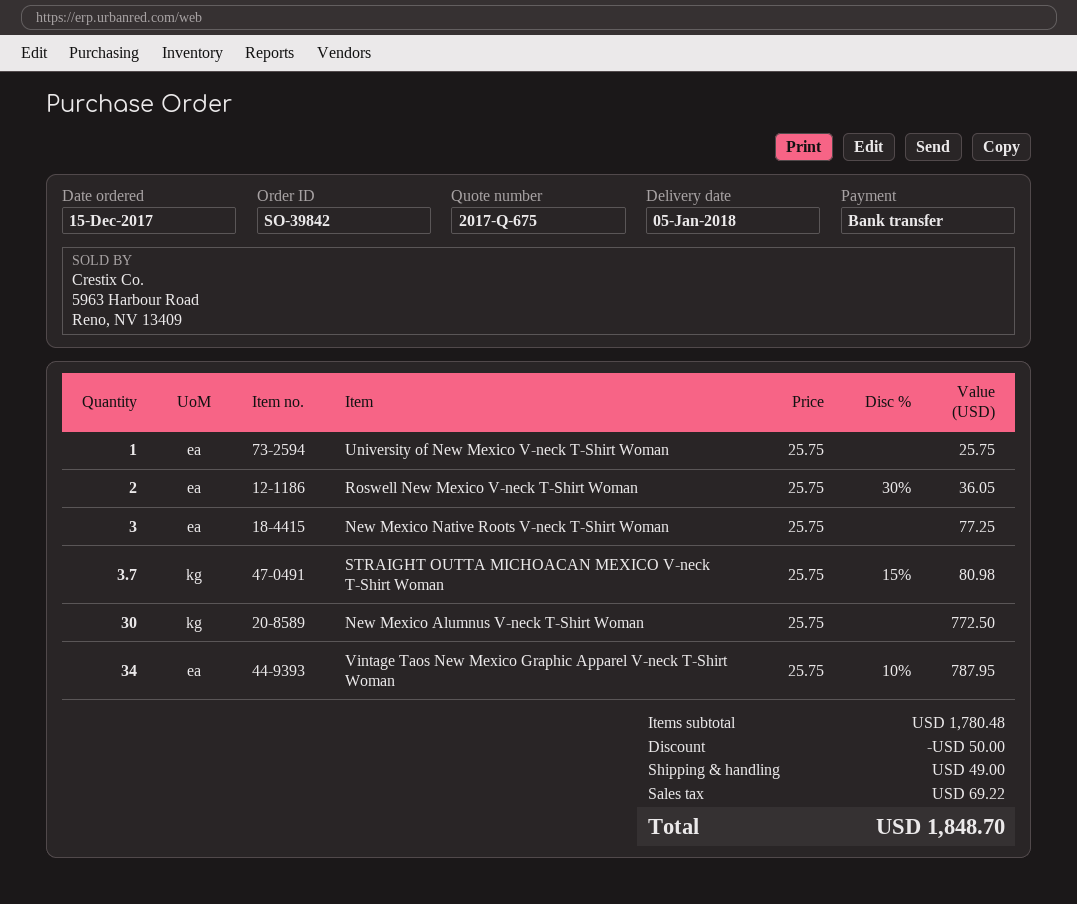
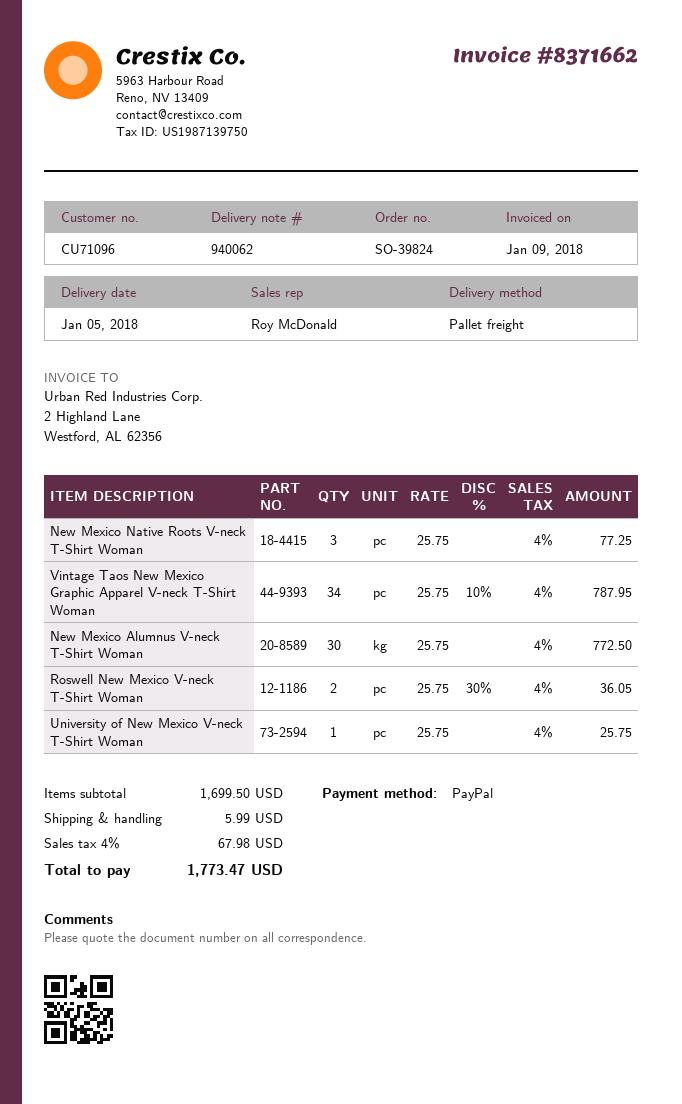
order number: SO-39842 -> SO-39824
payment method: bank transfer -> PayPal
STRAIGHT OUTTA MICHOACAN MEXICO V-neck T-Shirt Woman: 3.7 x 25.75 - 15% = 80.98 -> none
subtotal: 1780.48 -> 1699.50
discount: 50.00 -> none
shipping: 49.00 -> 5.99
tax: 69.22 -> 67.98
total: 1848.70 -> 1773.47

